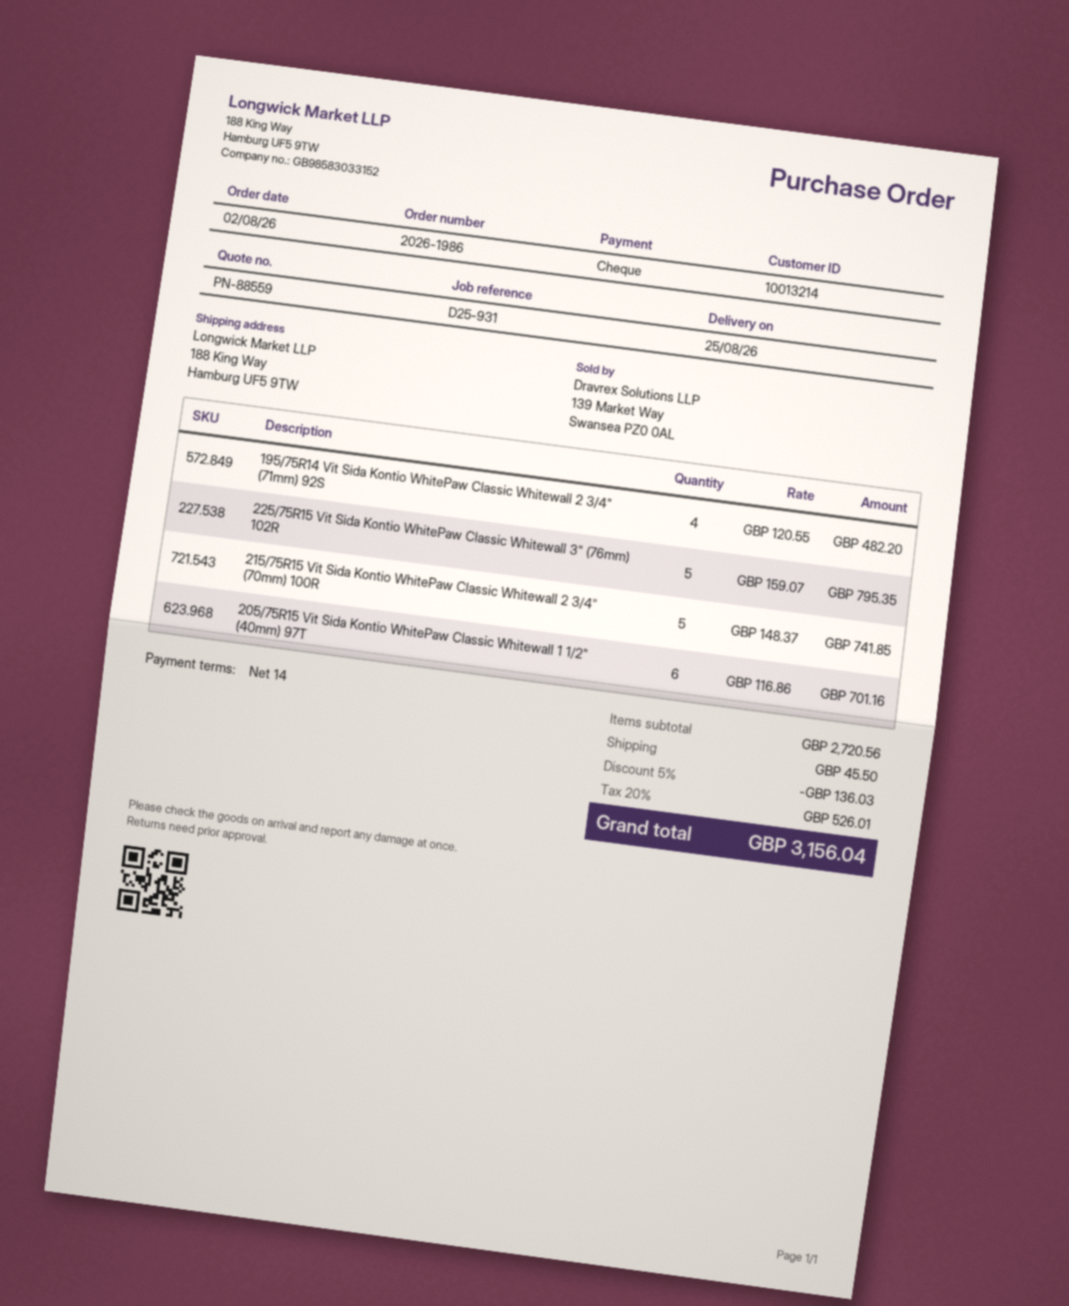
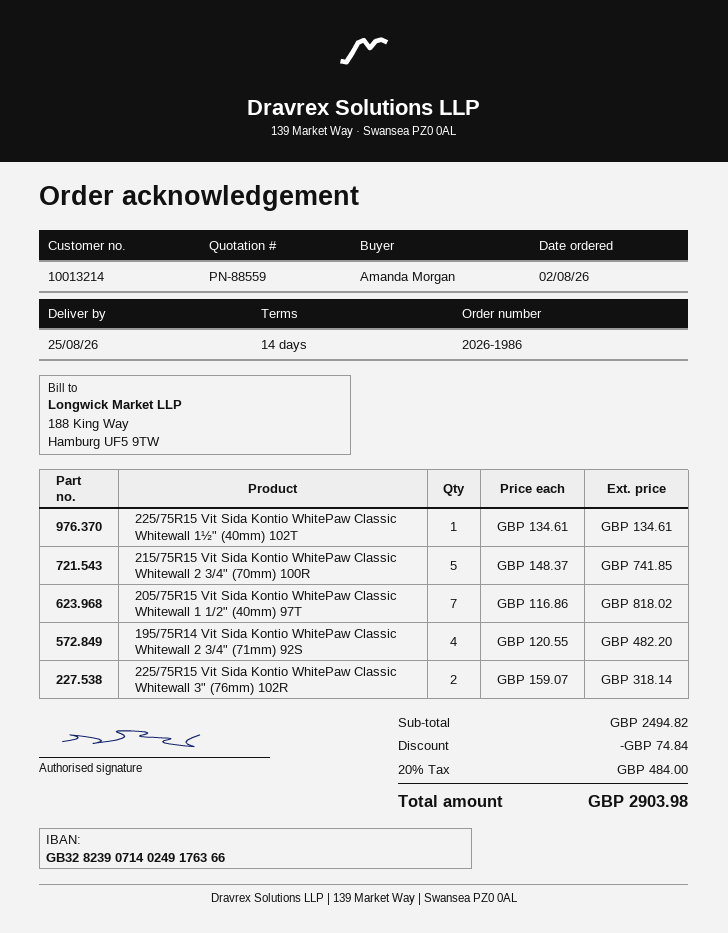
225/75R15 Vit Sida Kontio WhitePaw Classic Whitewall 3" (76mm) 102R: 5 x 159.07 = 795.35 -> 2 x 159.07 = 318.14
205/75R15 Vit Sida Kontio WhitePaw Classic Whitewall 1 1/2" (40mm) 97T: 6 x 116.86 = 701.16 -> 7 x 116.86 = 818.02
225/75R15 Vit Sida Kontio WhitePaw Classic Whitewall 1½" (40mm) 102T: none -> 1 x 134.61 = 134.61
subtotal: 2720.56 -> 2494.82
discount: 136.03 -> 74.84
shipping: 45.50 -> none
tax: 20% = 526.01 -> 20% = 484.00
total: 3156.04 -> 2903.98

